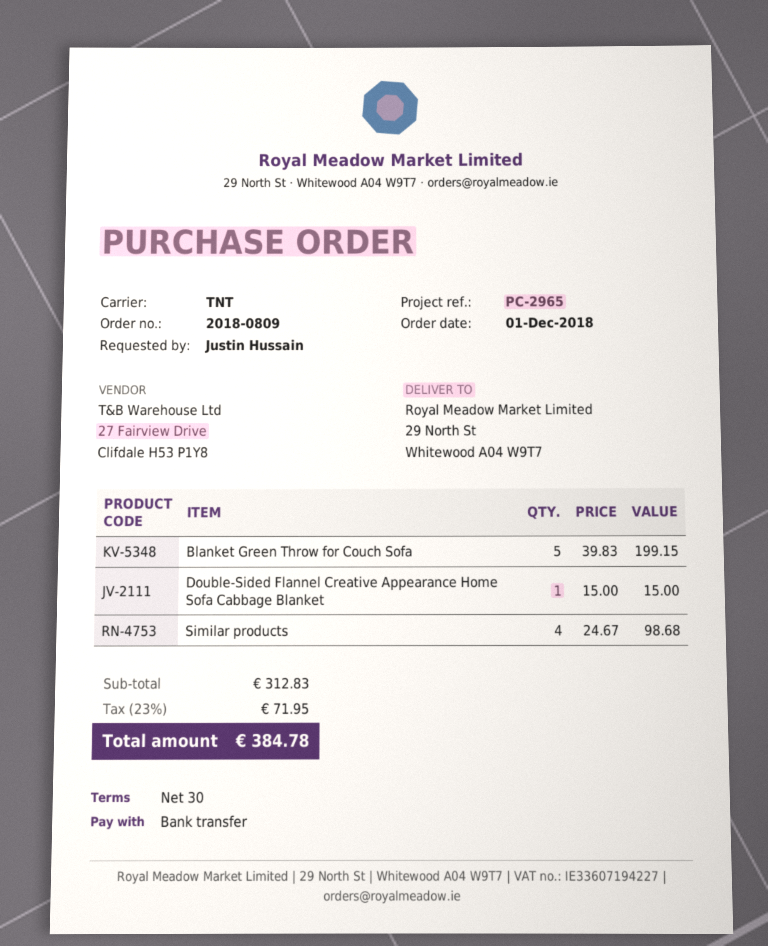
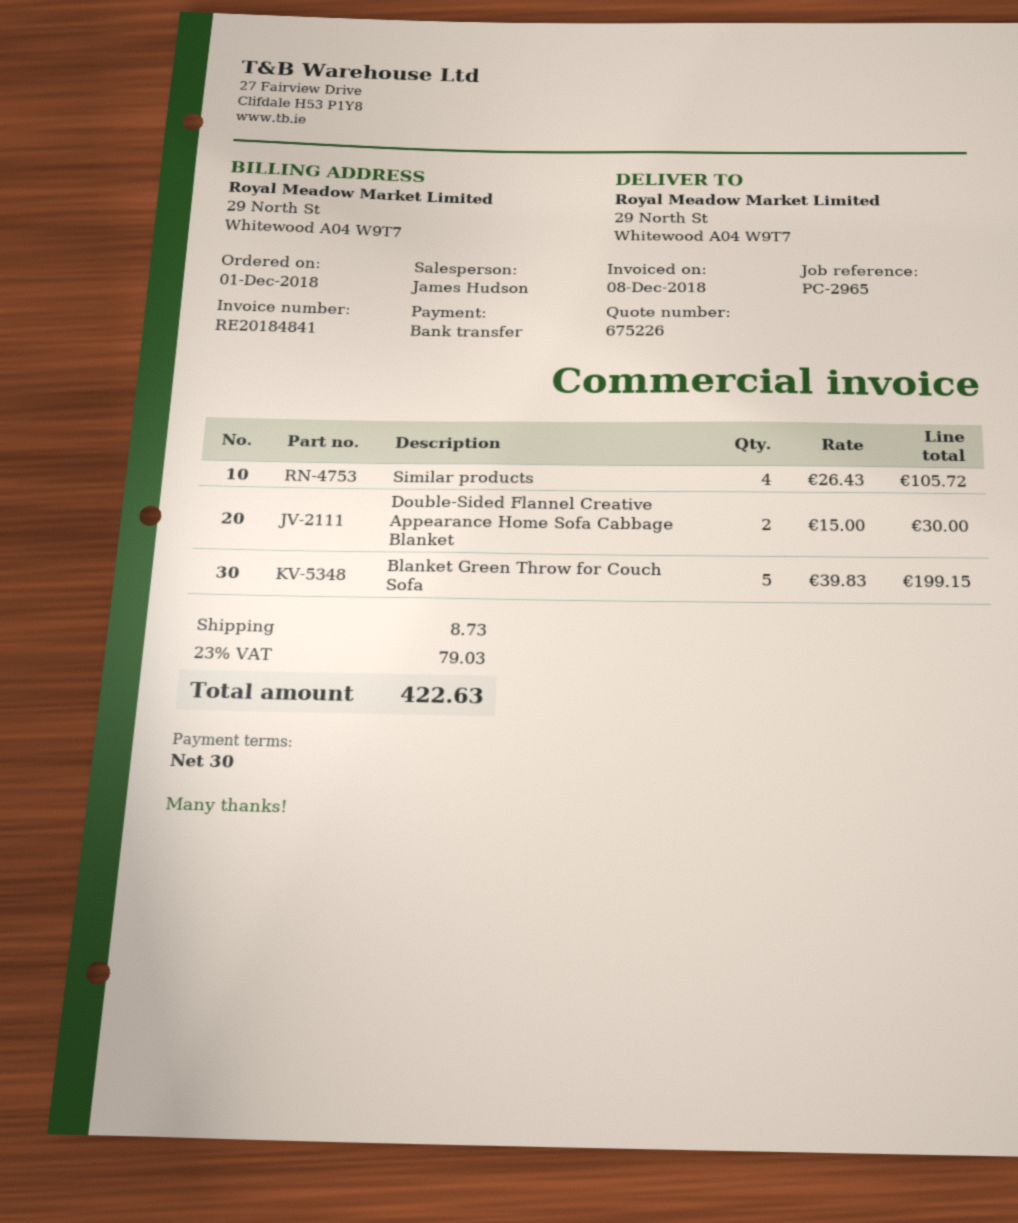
Double-Sided Flannel Creative Appearance Home Sofa Cabbage Blanket: 1 x 15.00 = 15.00 -> 2 x 15.00 = 30.00
Similar products: 4 x 24.67 = 98.68 -> 4 x 26.43 = 105.72
shipping: none -> 8.73
tax: 23% = 71.95 -> 23% = 79.03
total: 384.78 -> 422.63

